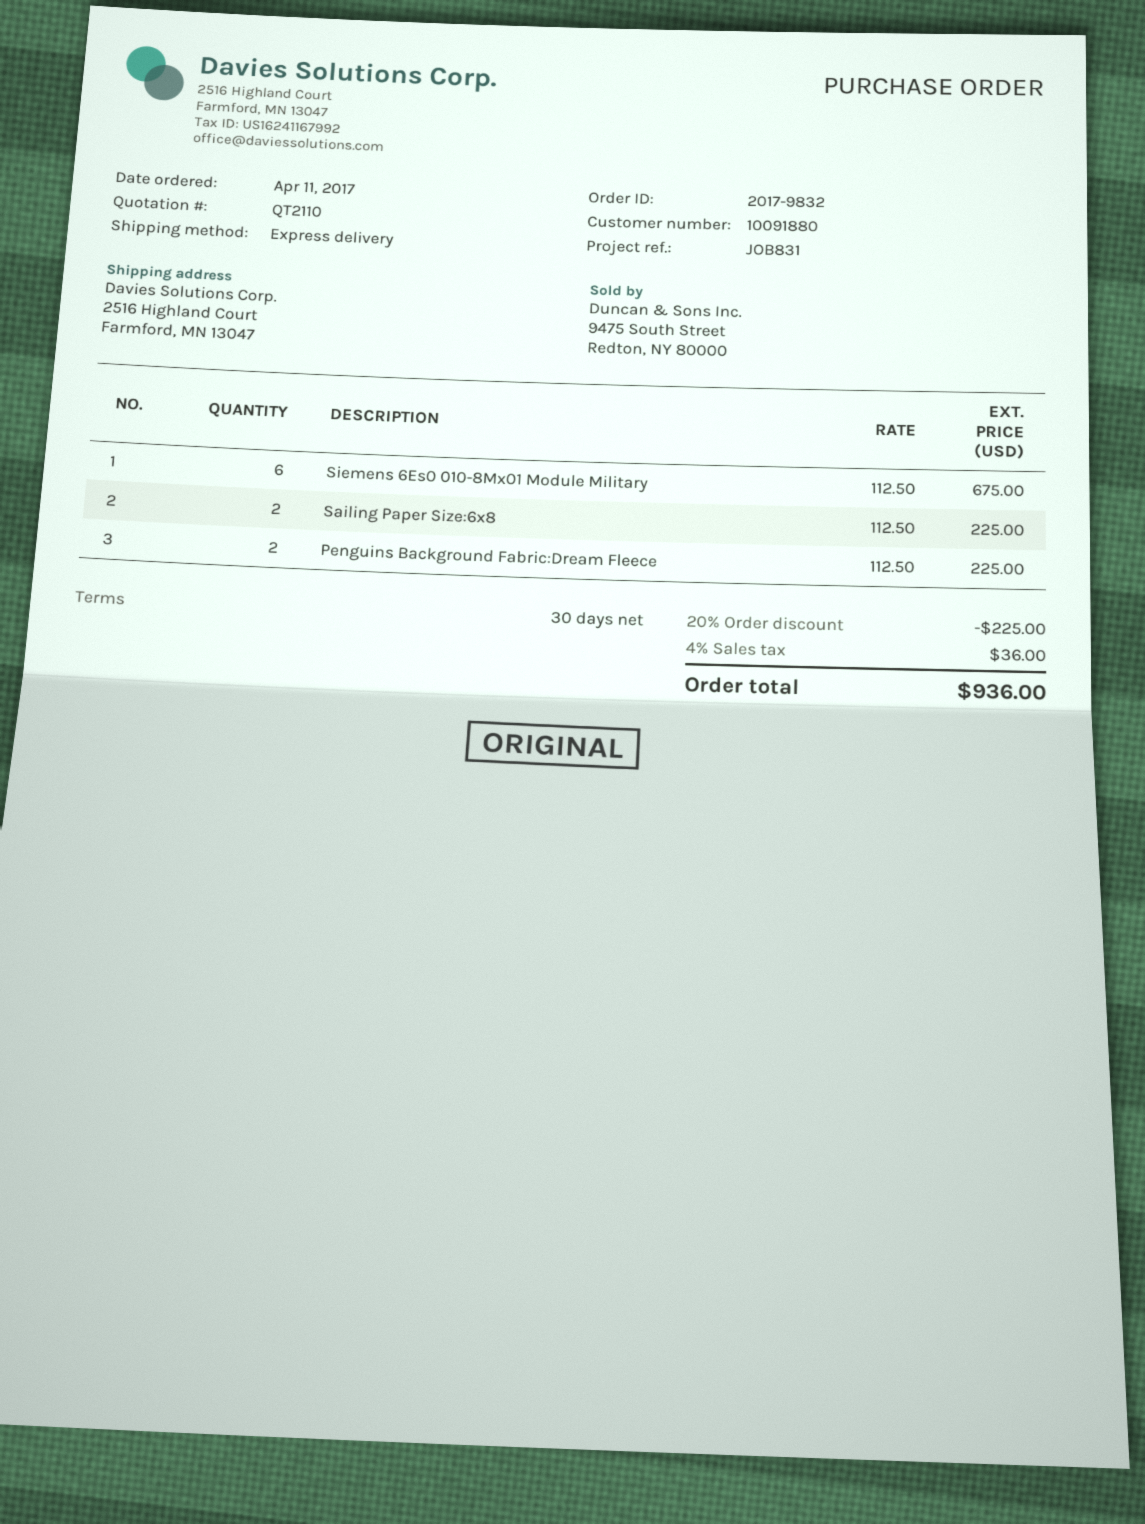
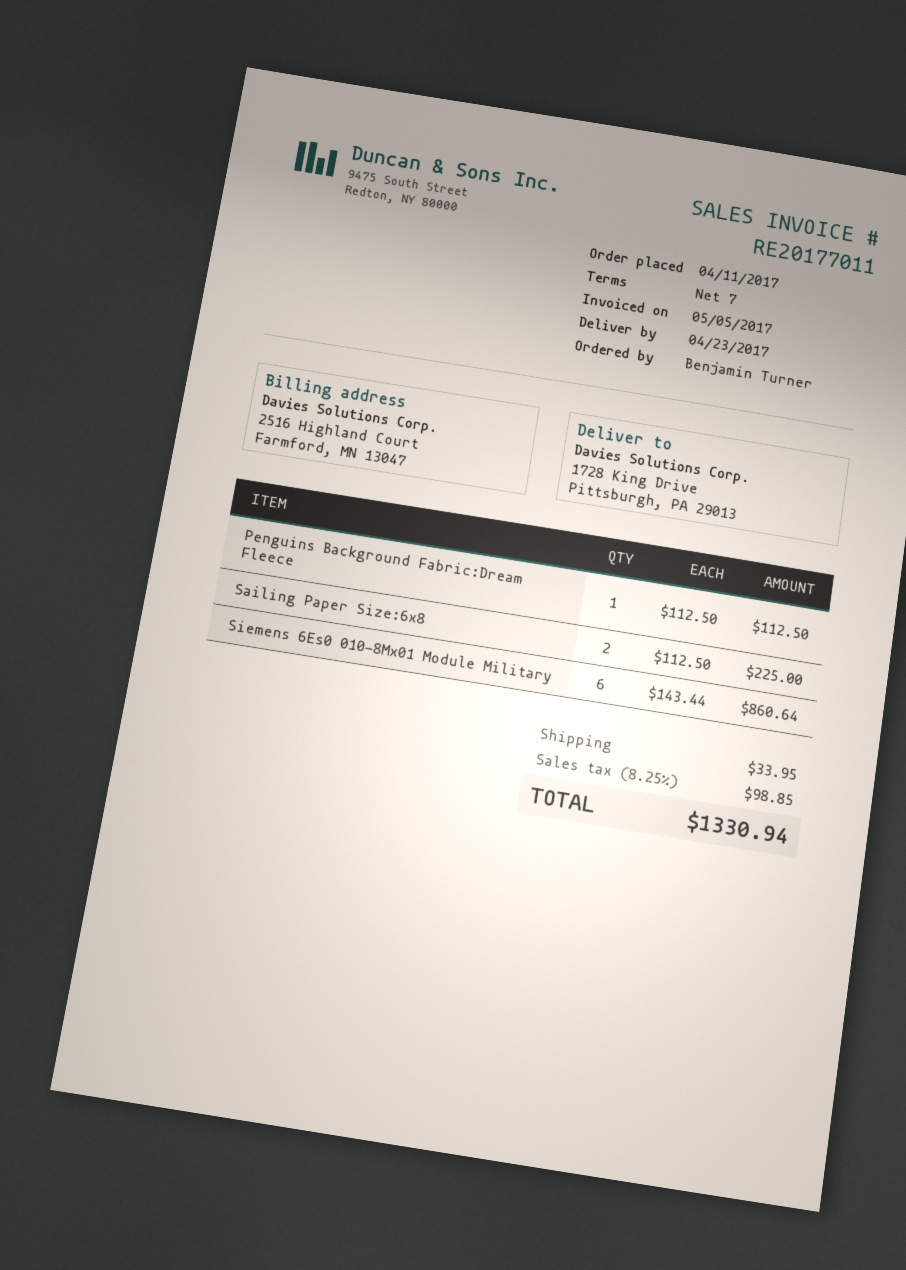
payment terms: 30 days -> 7 days
ship to: 2516 Highland Court, Farmford, MN 13047 -> 1728 King Drive, Pittsburgh, PA 29013
Siemens 6Es0 010-8Mx01 Module Military: 6 x 112.50 = 675.00 -> 6 x 143.44 = 860.64
Penguins Background Fabric:Dream Fleece: 2 x 112.50 = 225.00 -> 1 x 112.50 = 112.50
discount: 20% = 225.00 -> none
shipping: none -> 33.95
tax: 4% = 36.00 -> 8.25% = 98.85
total: 936.00 -> 1330.94

